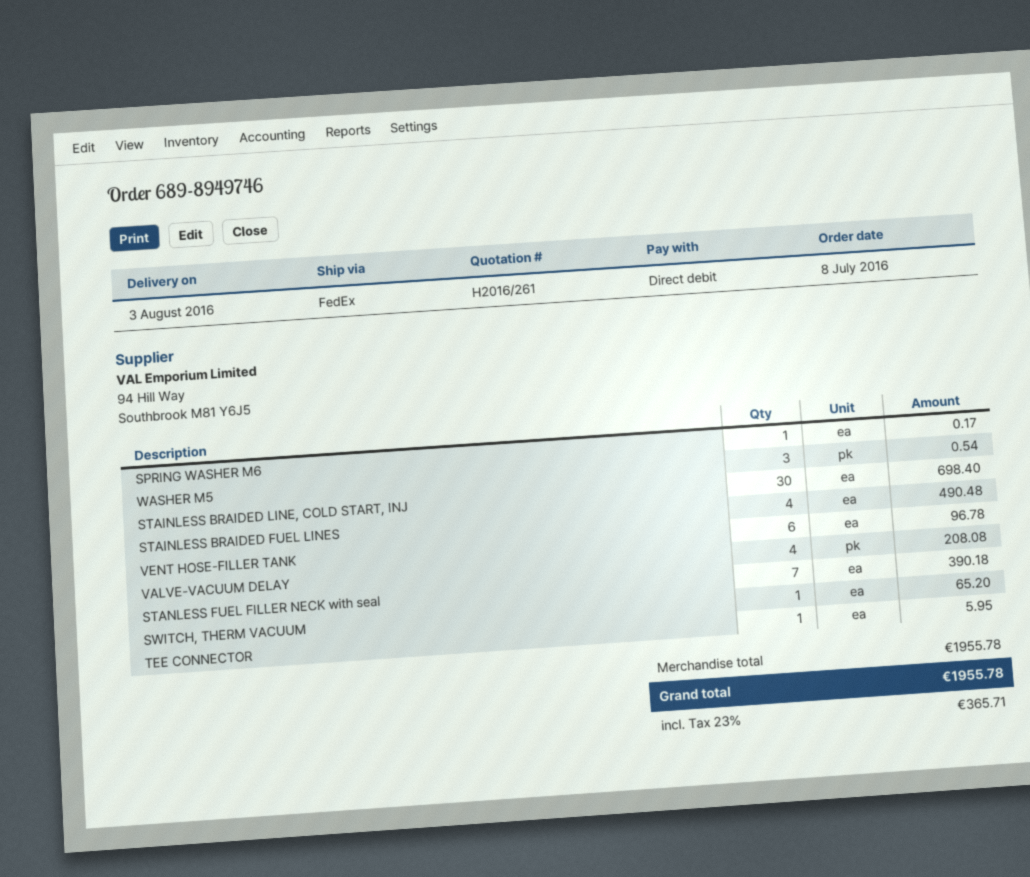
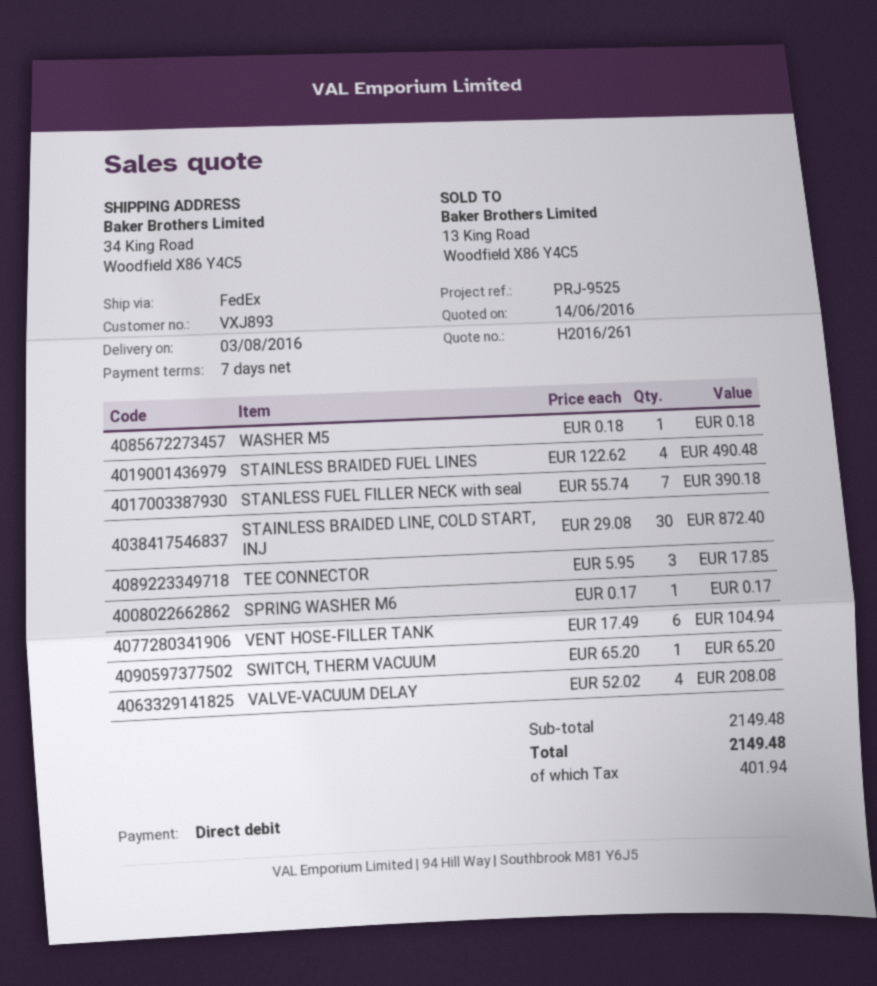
WASHER M5: 3 for 0.54 -> 1 for 0.18
STAINLESS BRAIDED LINE, COLD START, INJ: 30 for 698.40 -> 30 for 872.40
VENT HOSE-FILLER TANK: 6 for 96.78 -> 6 for 104.94
TEE CONNECTOR: 1 for 5.95 -> 3 for 17.85
subtotal: 1955.78 -> 2149.48
tax: 365.71 -> 401.94
total: 1955.78 -> 2149.48

